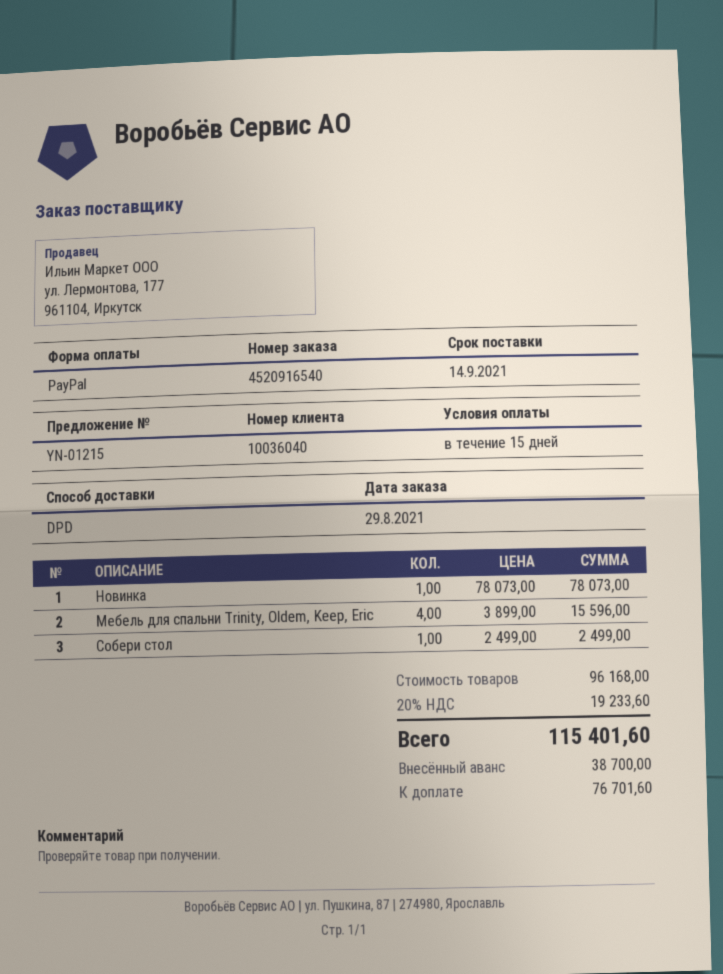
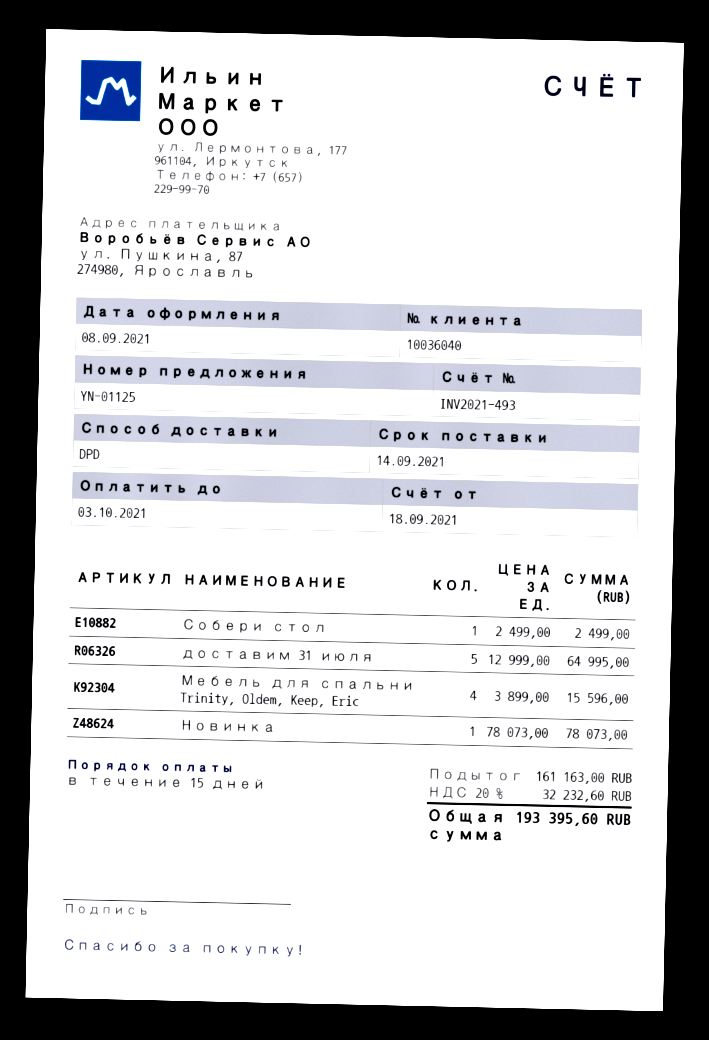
quote number: YN-01215 -> YN-01125
order date: 2021-08-29 -> 2021-09-08
доставим 31 июля: none -> 5 x 12999.00 = 64995.00
subtotal: 96168.00 -> 161163.00
tax: 20% = 19233.60 -> 20% = 32232.60
total: 115401.60 -> 193395.60

